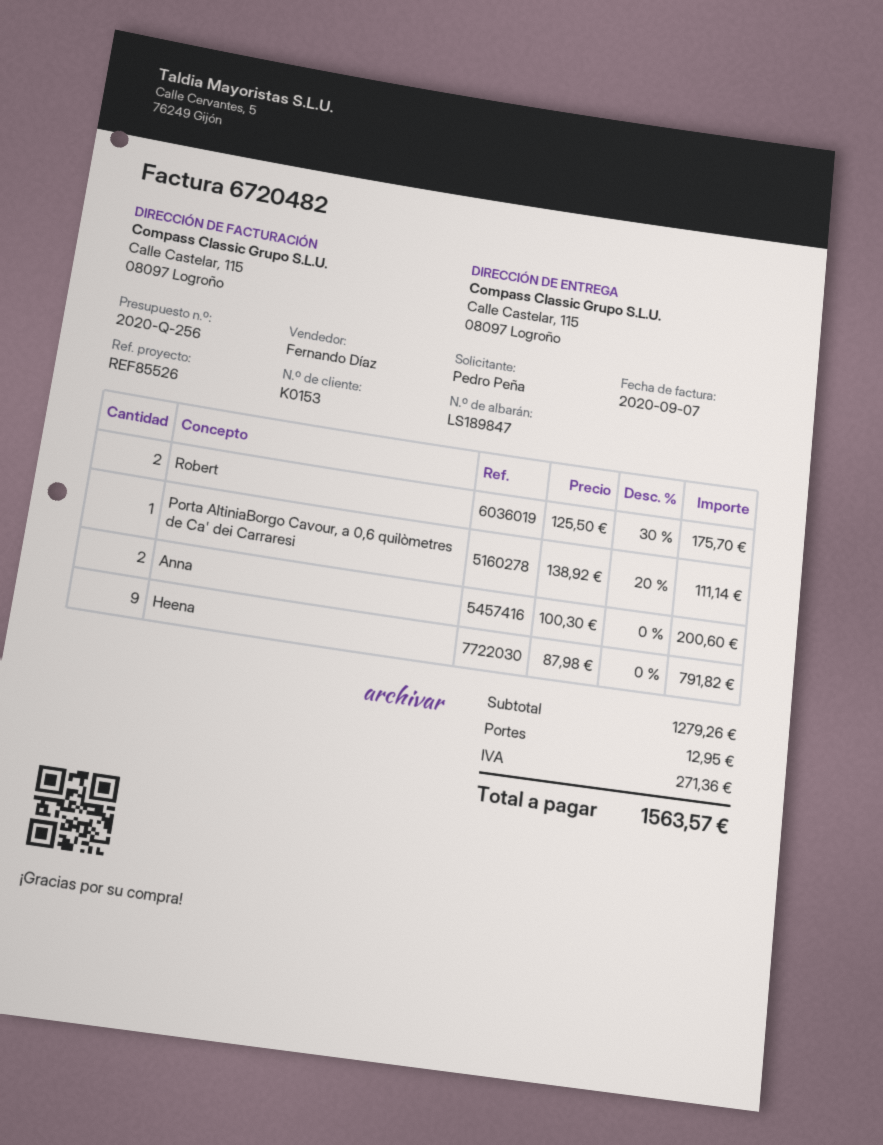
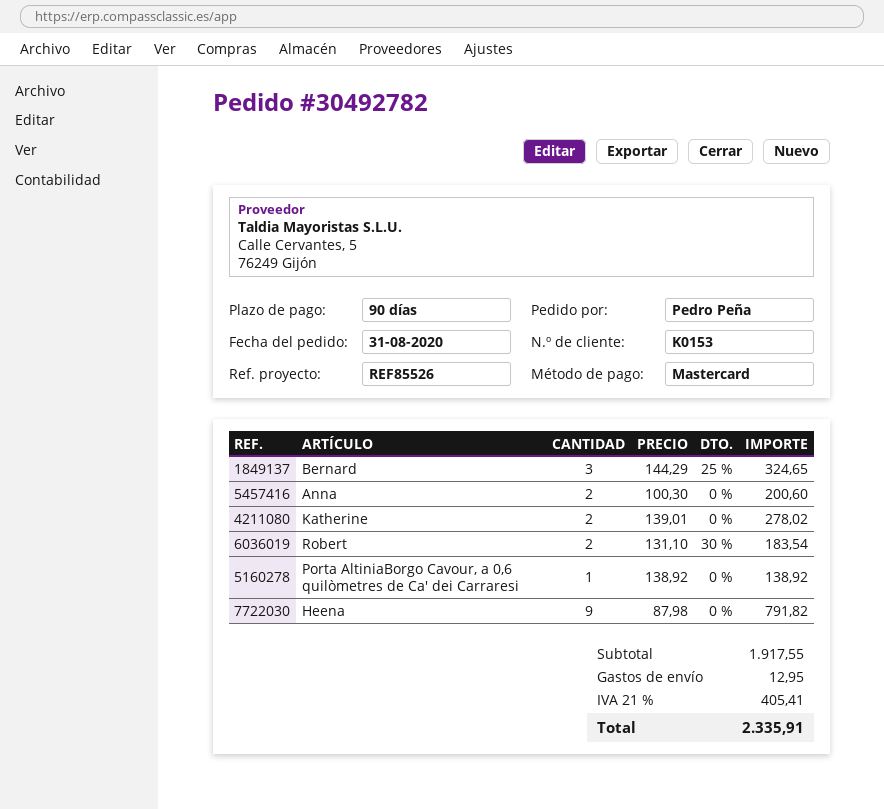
Robert: 2 x 125.50 - 30% = 175.70 -> 2 x 131.10 - 30% = 183.54
Porta AltiniaBorgo Cavour, a 0,6 quilòmetres de Ca' dei Carraresi: 1 x 138.92 - 20% = 111.14 -> 1 x 138.92 = 138.92
Bernard: none -> 3 x 144.29 - 25% = 324.65
Katherine: none -> 2 x 139.01 = 278.02
subtotal: 1279.26 -> 1917.55
tax: 271.36 -> 405.41
total: 1563.57 -> 2335.91

